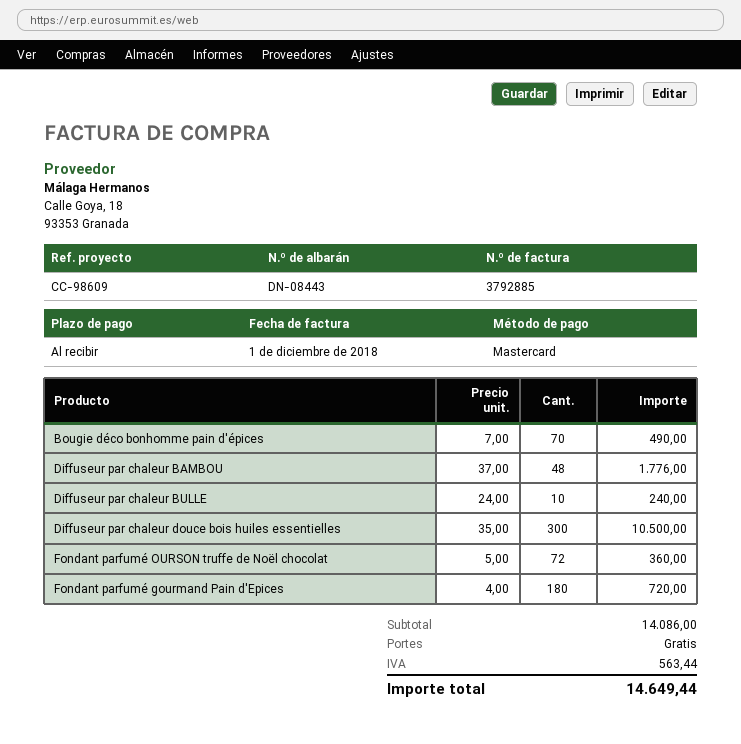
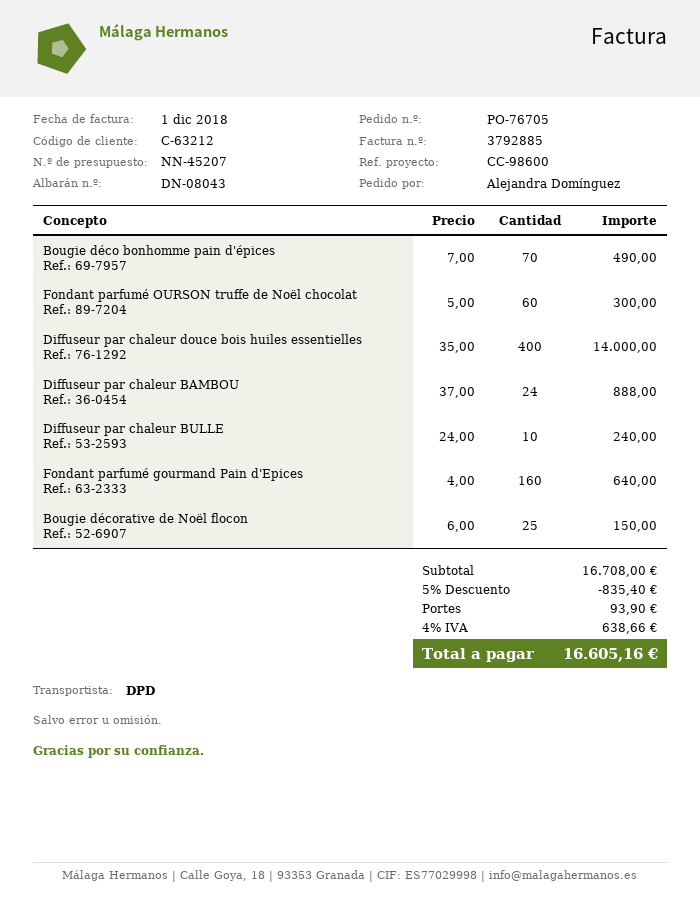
delivery note number: DN-08443 -> DN-08043
reference: CC-98609 -> CC-98600
Diffuseur par chaleur BAMBOU: 48 x 37.00 = 1776.00 -> 24 x 37.00 = 888.00
Diffuseur par chaleur douce bois huiles essentielles: 300 x 35.00 = 10500.00 -> 400 x 35.00 = 14000.00
Fondant parfumé OURSON truffe de Noël chocolat: 72 x 5.00 = 360.00 -> 60 x 5.00 = 300.00
Fondant parfumé gourmand Pain d'Epices: 180 x 4.00 = 720.00 -> 160 x 4.00 = 640.00
Bougie décorative de Noël flocon: none -> 25 x 6.00 = 150.00
subtotal: 14086.00 -> 16708.00
discount: none -> 5% = 835.40
shipping: 0.00 -> 93.90
tax: 563.44 -> 638.66
total: 14649.44 -> 16605.16

